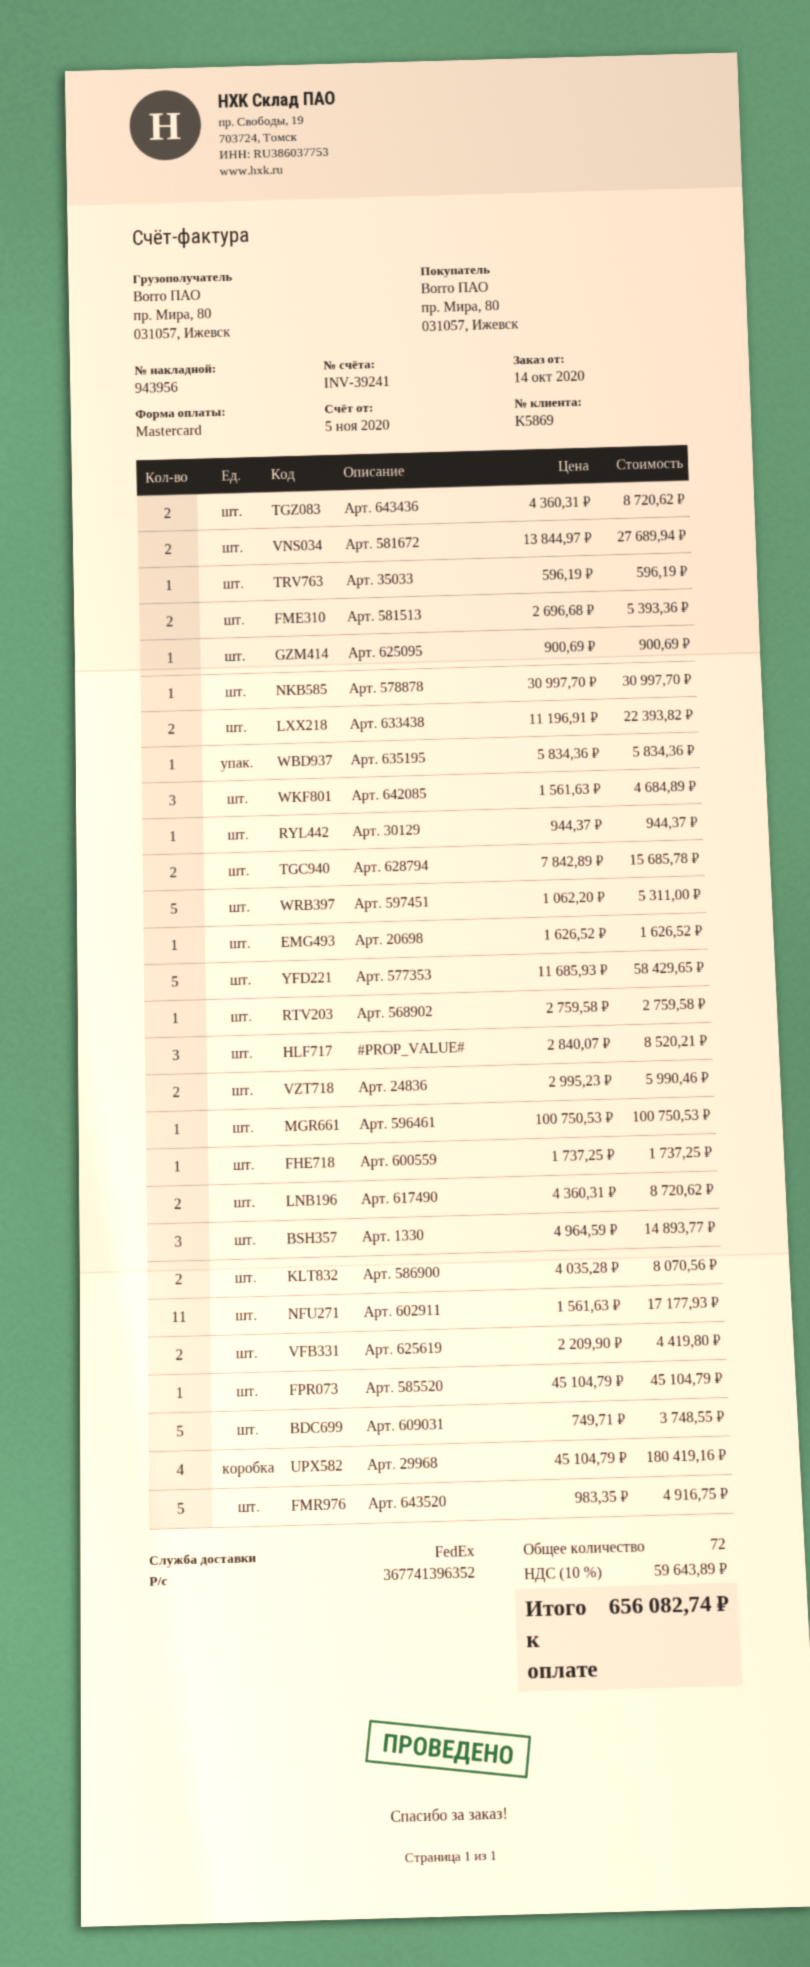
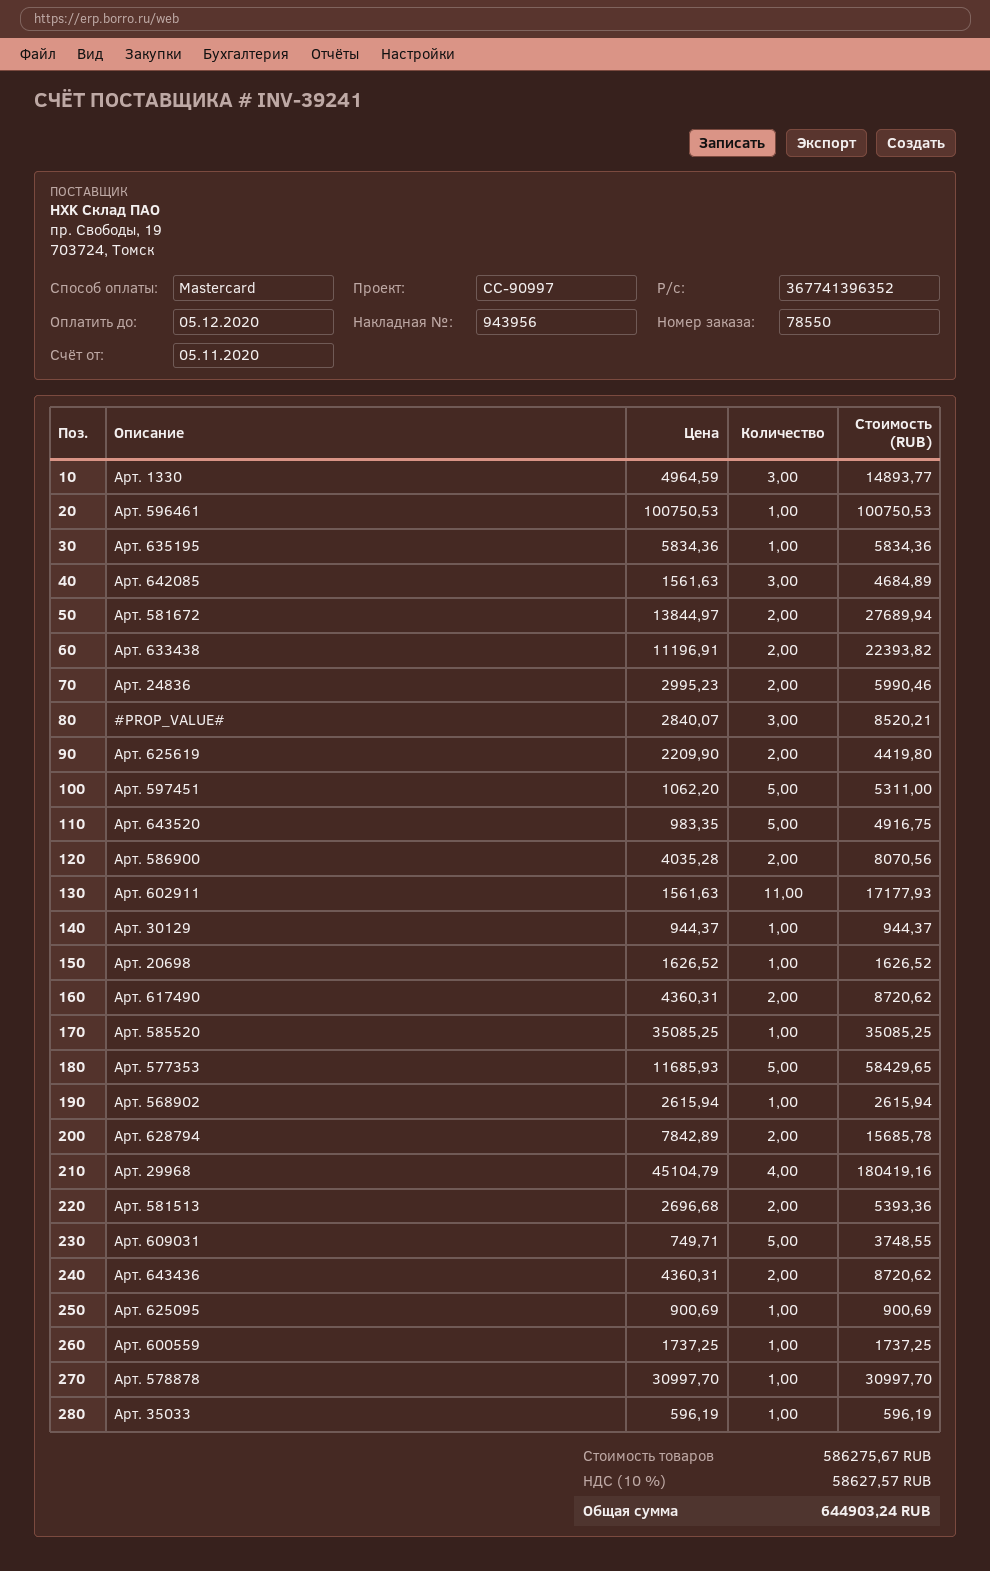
Арт. 568902: 1 x 2759.58 = 2759.58 -> 1 x 2615.94 = 2615.94
Арт. 585520: 1 x 45104.79 = 45104.79 -> 1 x 35085.25 = 35085.25
tax: 10% = 59643.89 -> 10% = 58627.57
total: 656082.74 -> 644903.24

